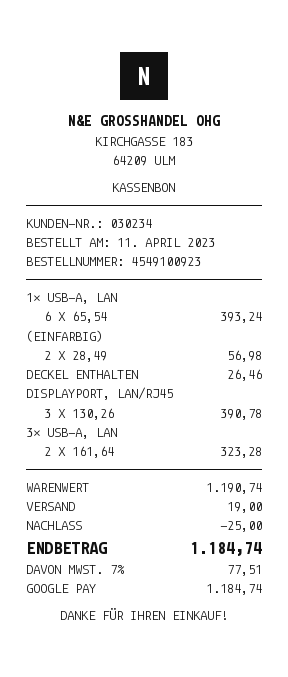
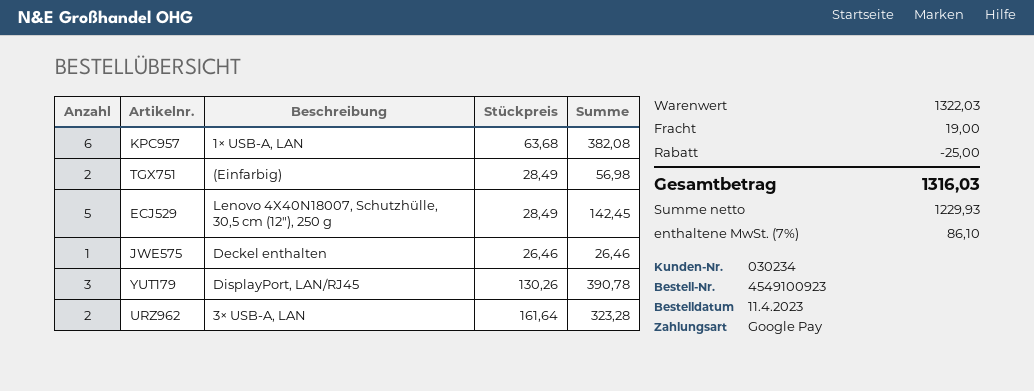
1× USB-A, LAN: 6 x 65.54 = 393.24 -> 6 x 63.68 = 382.08
Lenovo 4X40N18007, Schutzhülle, 30,5 cm (12"), 250 g: none -> 5 x 28.49 = 142.45
subtotal: 1190.74 -> 1322.03
tax: 7% = 77.51 -> 7% = 86.10
total: 1184.74 -> 1316.03

